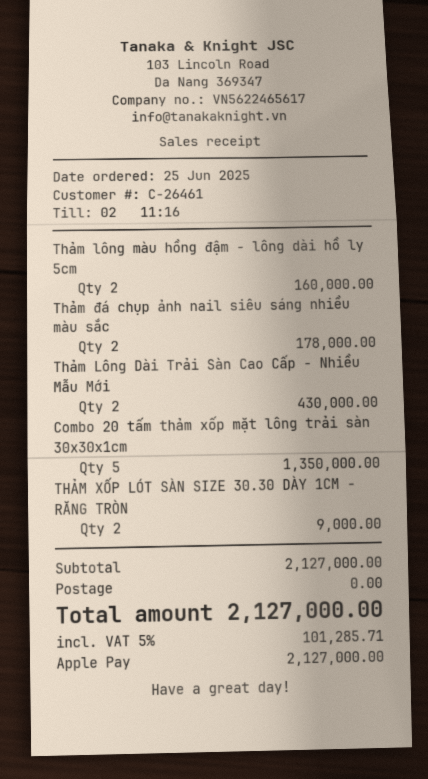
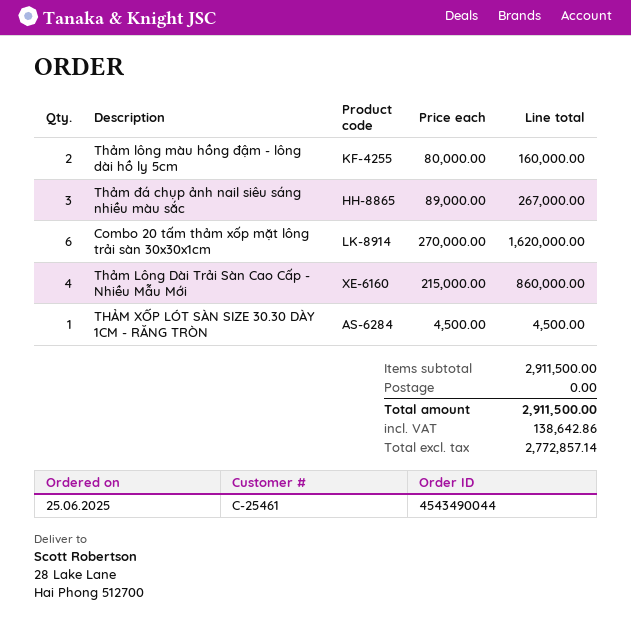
customer number: C-26461 -> C-25461
Thảm đá chụp ảnh nail siêu sáng nhiều màu sắc: 2 for 178000.00 -> 3 for 267000.00
Thảm Lông Dài Trải Sàn Cao Cấp - Nhiều Mẫu Mới: 2 for 430000.00 -> 4 for 860000.00
Combo 20 tấm thảm xốp mặt lông trải sàn 30x30x1cm: 5 for 1350000.00 -> 6 for 1620000.00
THẢM XỐP LÓT SÀN SIZE 30.30 DÀY 1CM - RĂNG TRÒN: 2 for 9000.00 -> 1 for 4500.00
subtotal: 2127000.00 -> 2911500.00
tax: 101285.71 -> 138642.86
total: 2127000.00 -> 2911500.00

